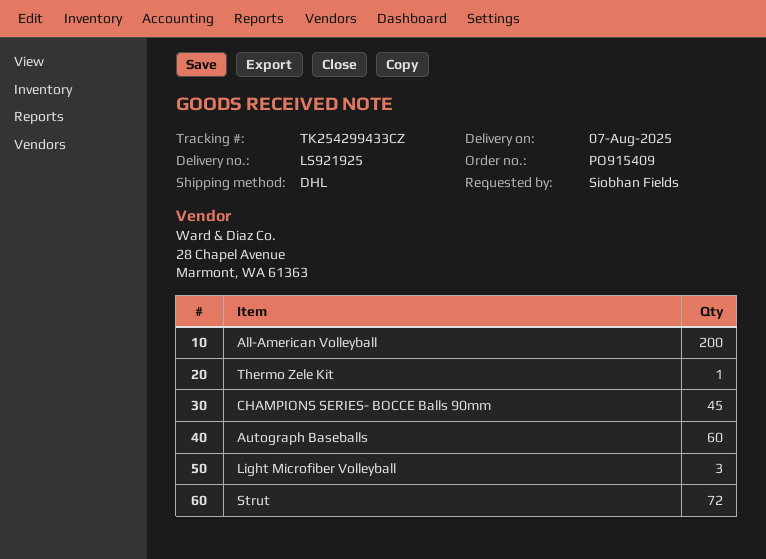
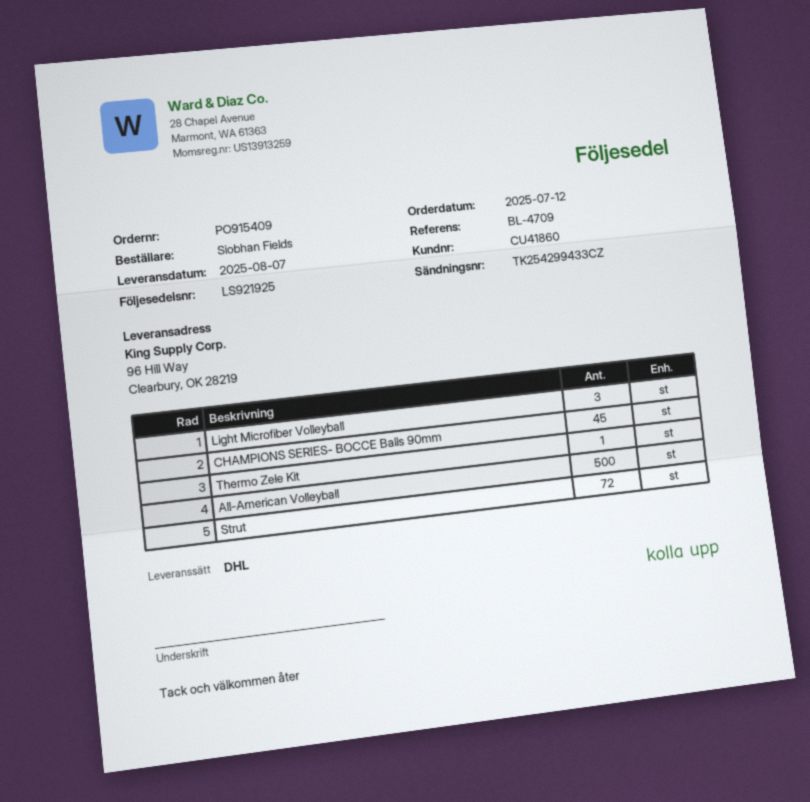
All-American Volleyball: 200 -> 500
Autograph Baseballs: 60 -> none

